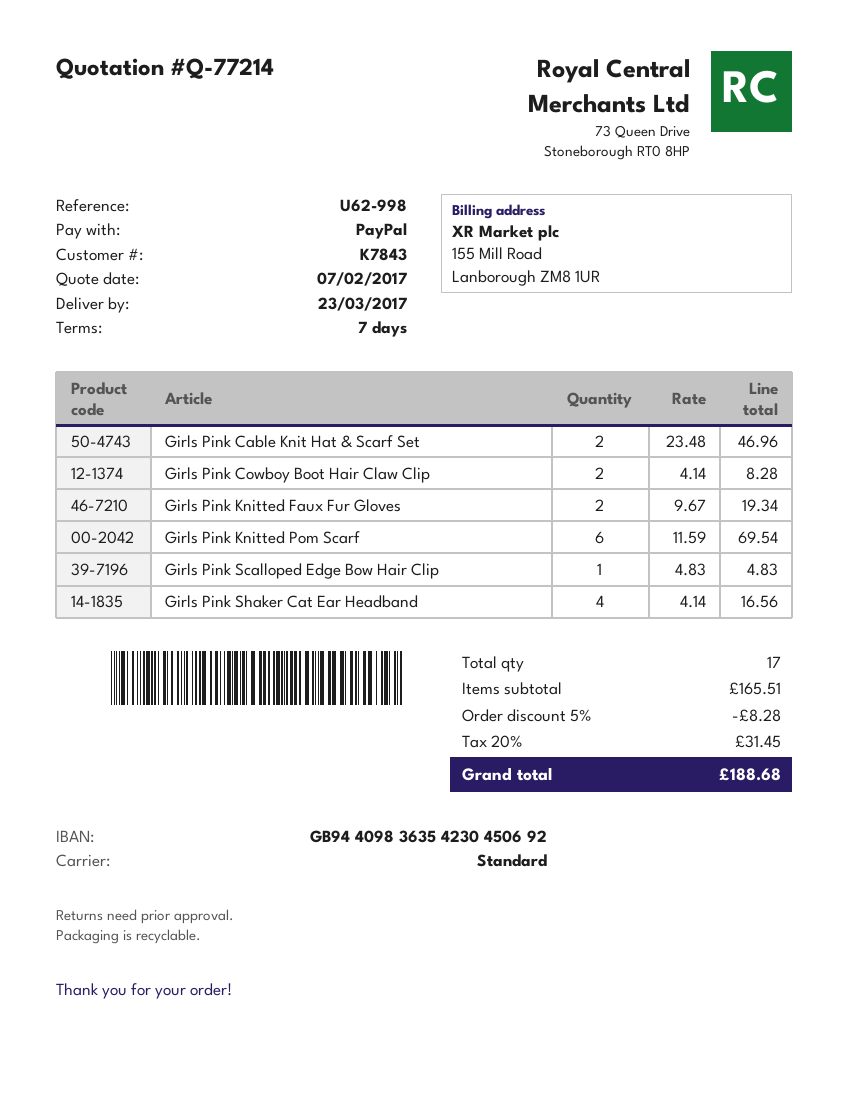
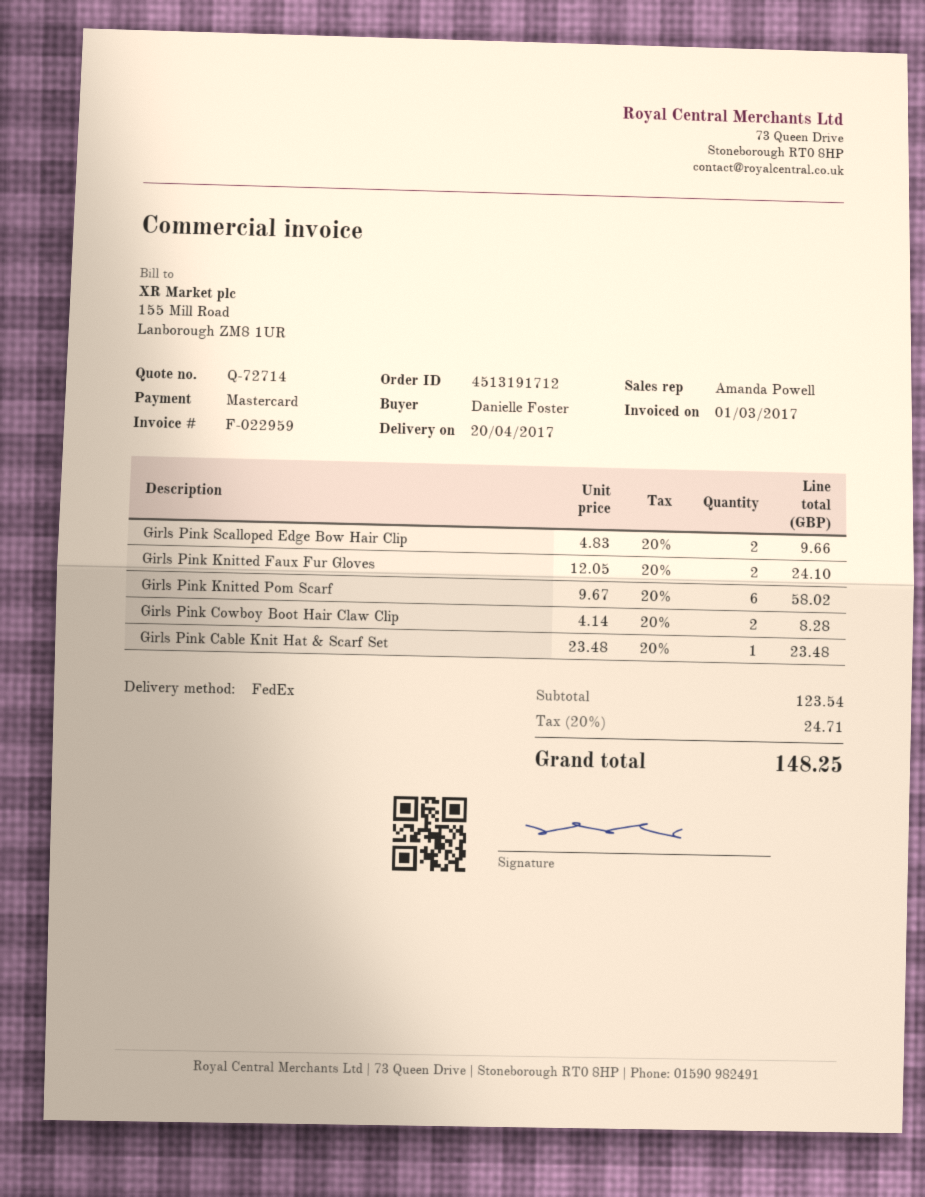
quote number: Q-77214 -> Q-72714
delivery date: 2017-03-23 -> 2017-04-20
payment method: PayPal -> Mastercard
shipping method: standard -> FedEx
Girls Pink Cable Knit Hat & Scarf Set: 2 x 23.48 = 46.96 -> 1 x 23.48 = 23.48
Girls Pink Knitted Faux Fur Gloves: 2 x 9.67 = 19.34 -> 2 x 12.05 = 24.10
Girls Pink Knitted Pom Scarf: 6 x 11.59 = 69.54 -> 6 x 9.67 = 58.02
Girls Pink Scalloped Edge Bow Hair Clip: 1 x 4.83 = 4.83 -> 2 x 4.83 = 9.66
Girls Pink Shaker Cat Ear Headband: 4 x 4.14 = 16.56 -> none
subtotal: 165.51 -> 123.54
discount: 5% = 8.28 -> none
tax: 20% = 31.45 -> 20% = 24.71
total: 188.68 -> 148.25

